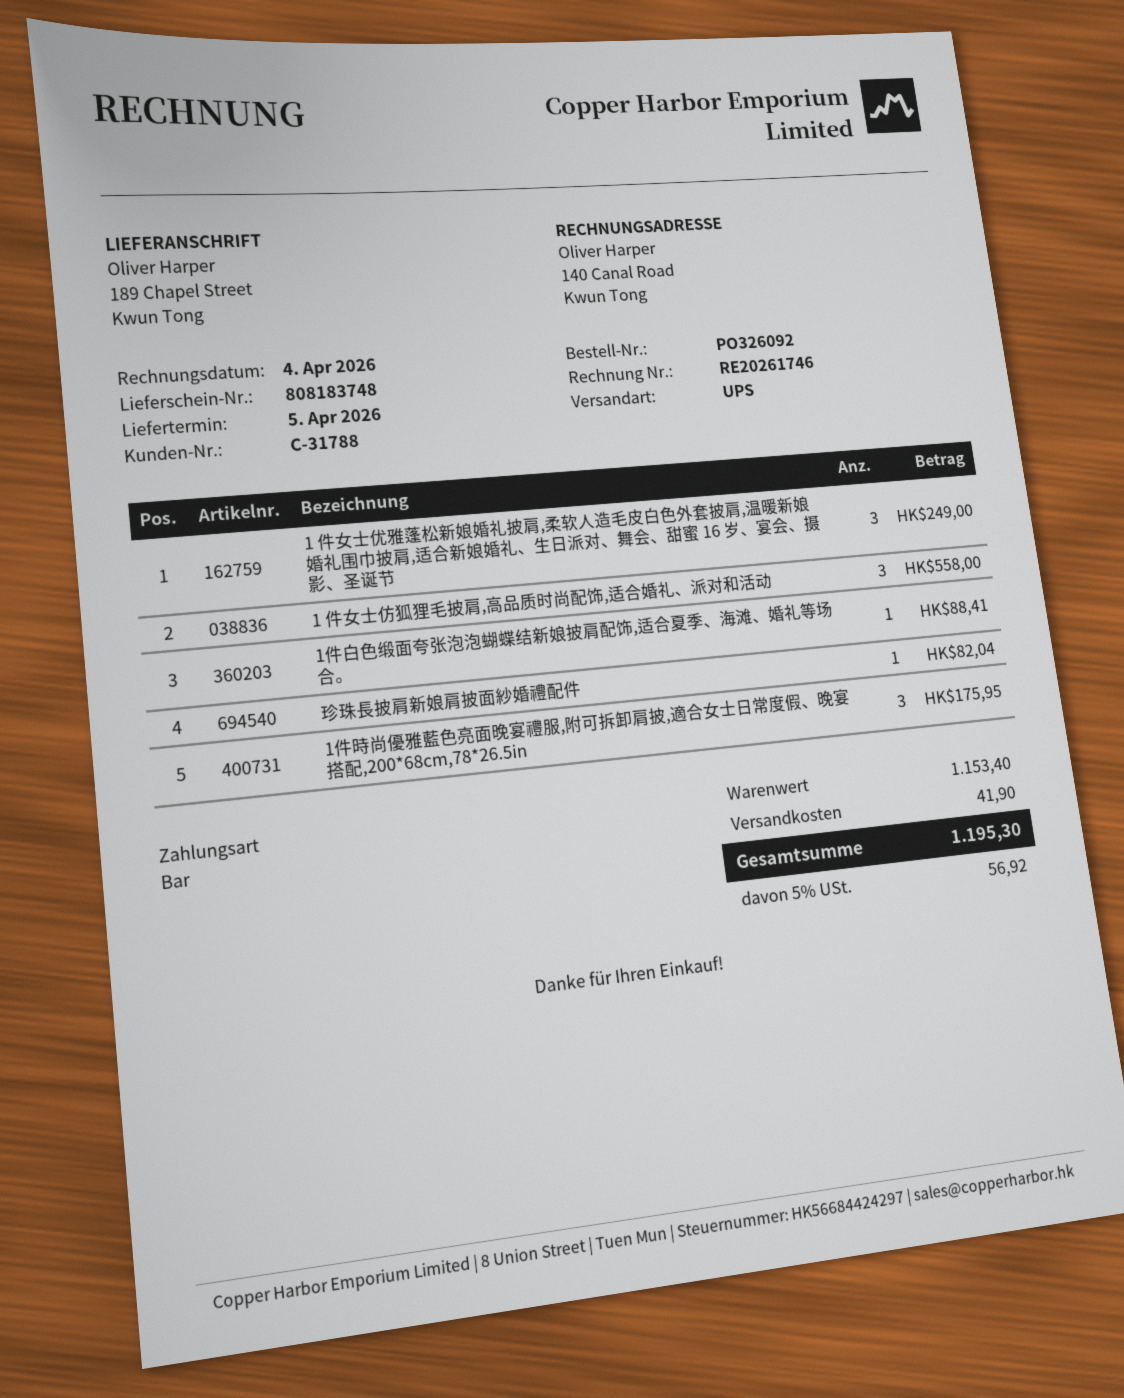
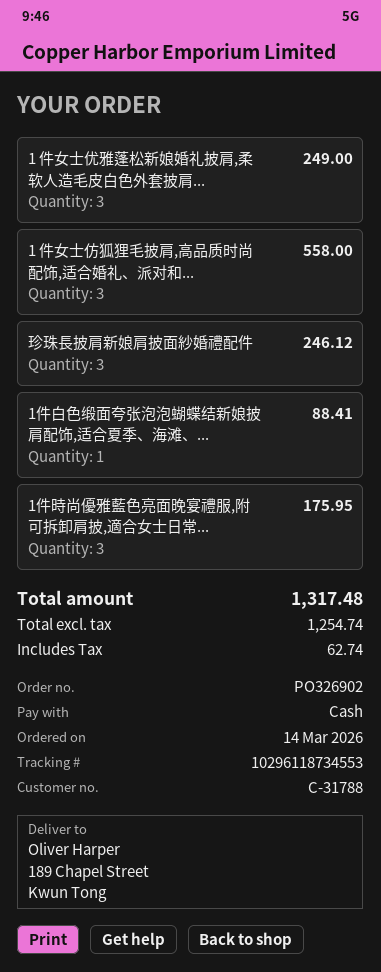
order number: PO326092 -> PO326902
珍珠長披肩新娘肩披面紗婚禮配件: 1 for 82.04 -> 3 for 246.12
shipping: 41.90 -> none
tax: 56.92 -> 62.74
total: 1195.30 -> 1317.48

